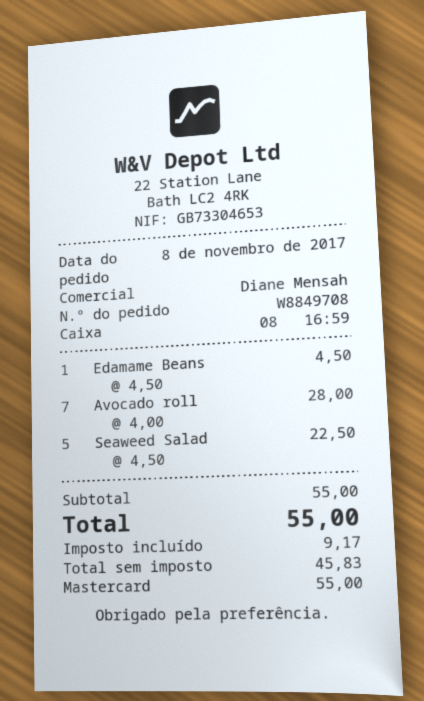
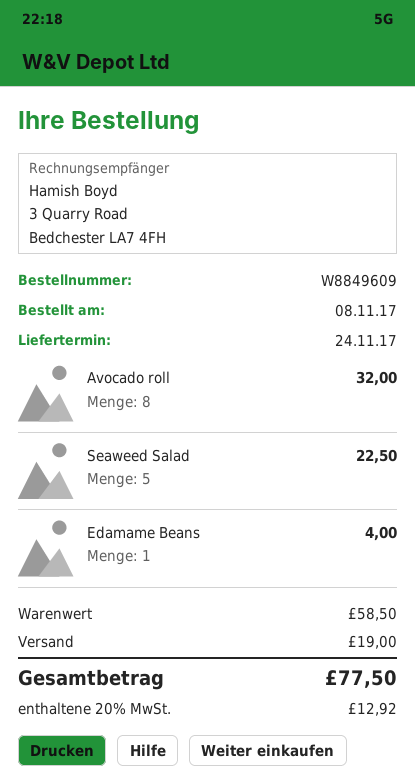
order number: W8849708 -> W8849609
Edamame Beans: 1 for 4.50 -> 1 for 4.00
Avocado roll: 7 for 28.00 -> 8 for 32.00
subtotal: 55.00 -> 58.50
shipping: none -> 19.00
tax: 9.17 -> 12.92
total: 55.00 -> 77.50

